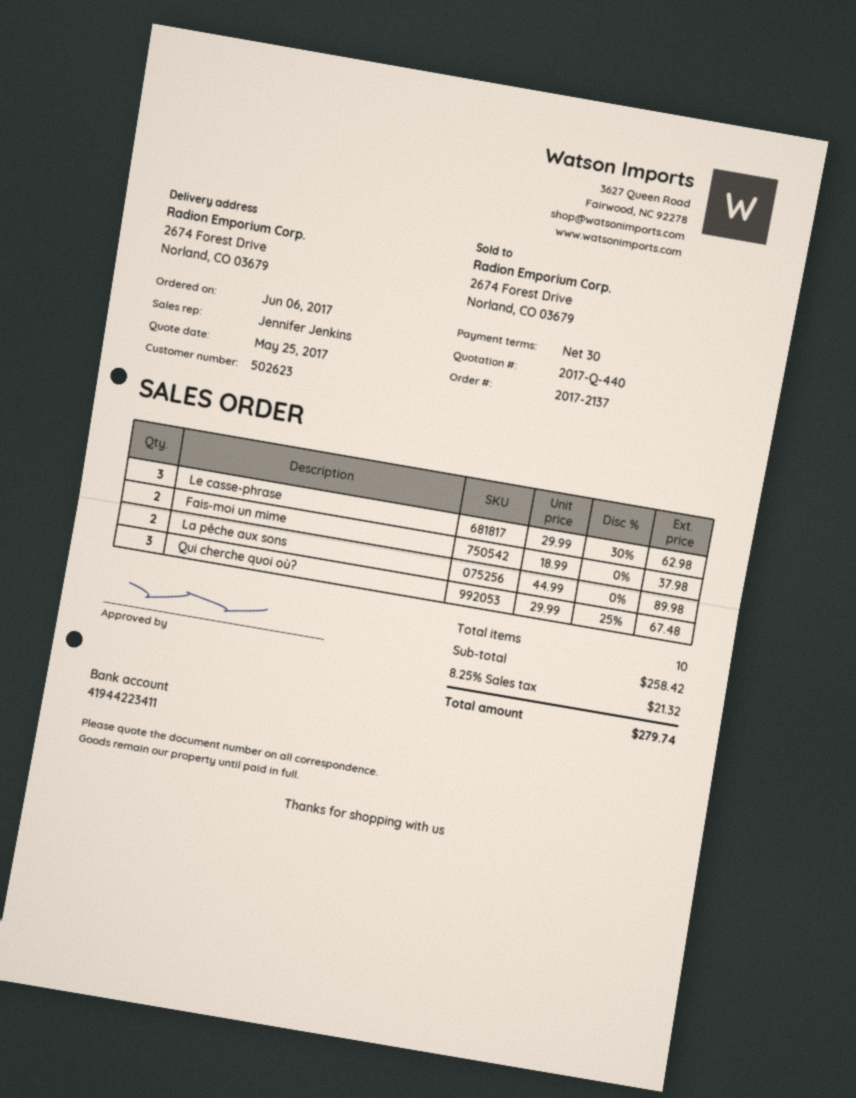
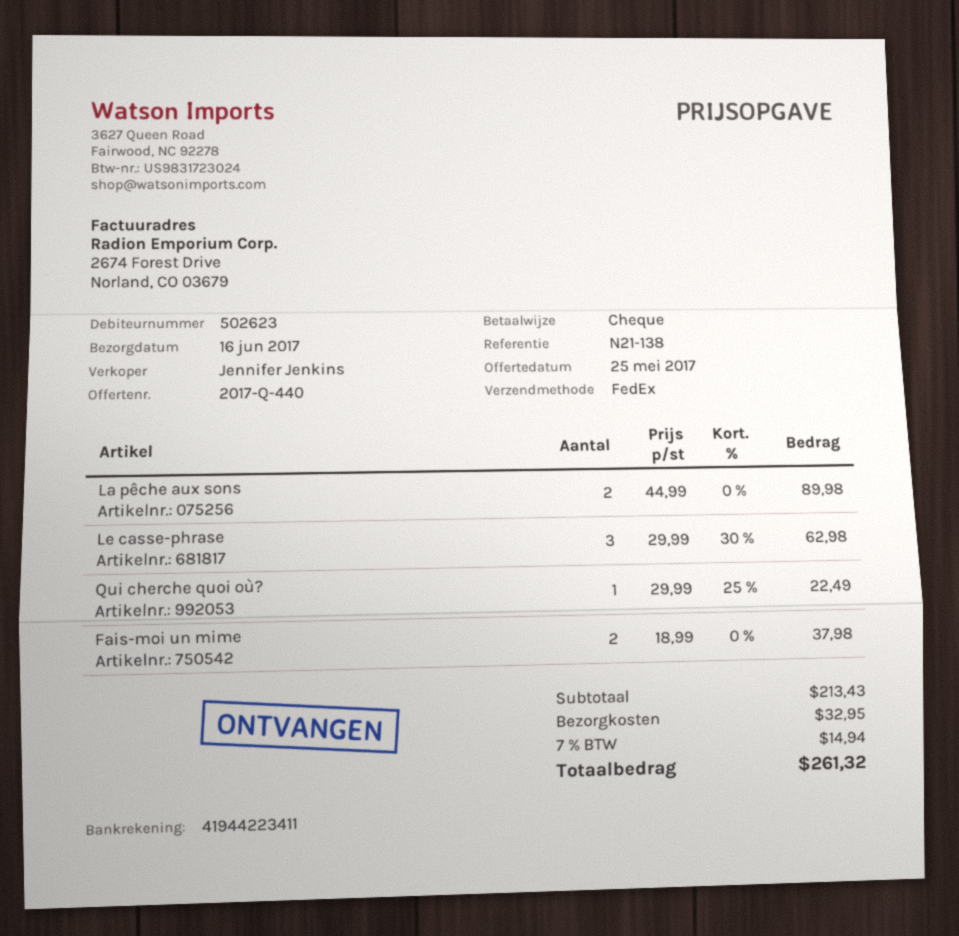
Qui cherche quoi où?: 3 x 29.99 - 25% = 67.48 -> 1 x 29.99 - 25% = 22.49
subtotal: 258.42 -> 213.43
shipping: none -> 32.95
tax: 8.25% = 21.32 -> 7% = 14.94
total: 279.74 -> 261.32

